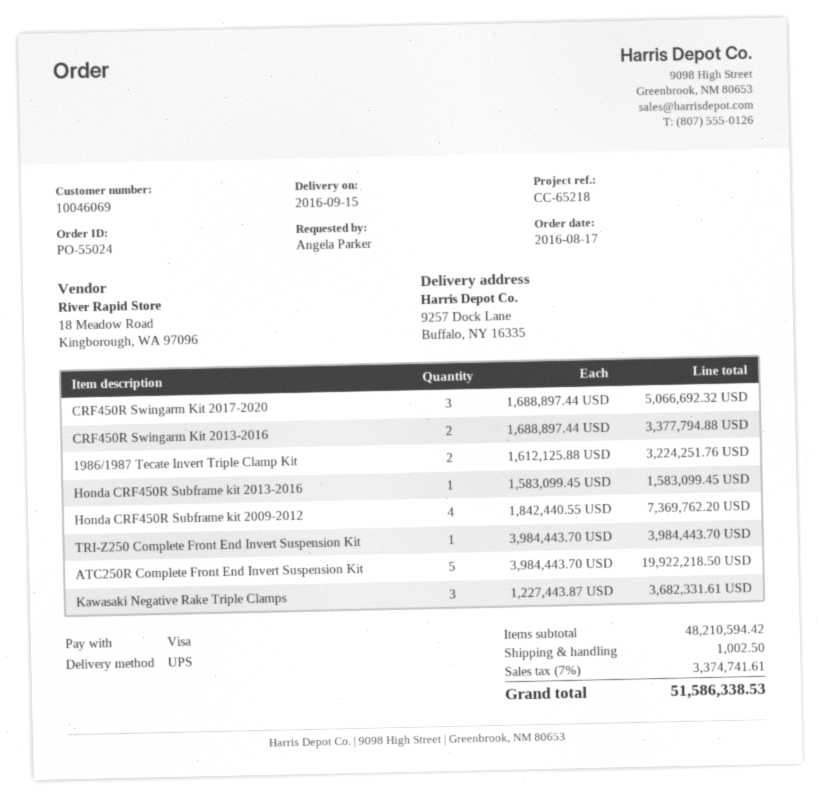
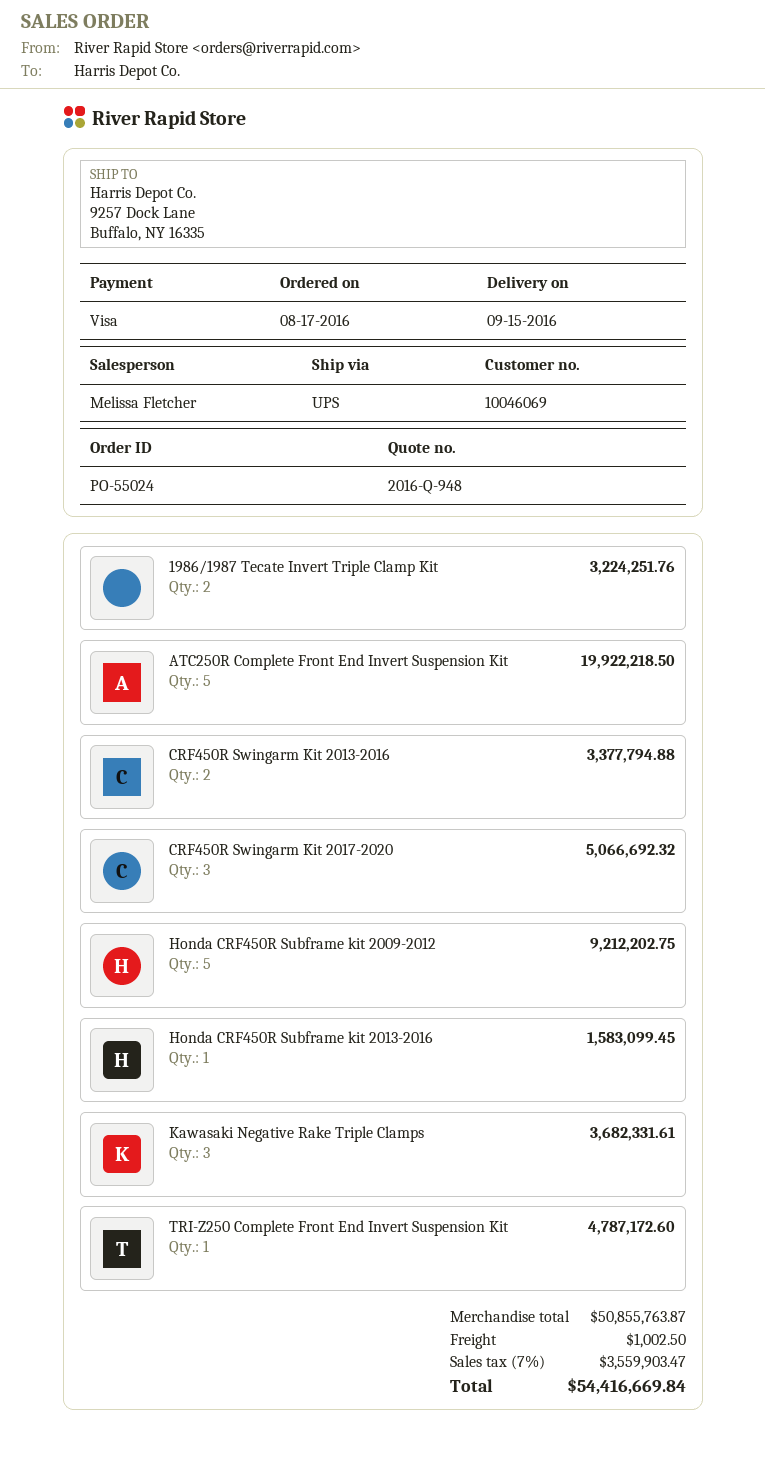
Honda CRF450R Subframe kit 2009-2012: 4 for 7369762.20 -> 5 for 9212202.75
TRI-Z250 Complete Front End Invert Suspension Kit: 1 for 3984443.70 -> 1 for 4787172.60
subtotal: 48210594.42 -> 50855763.87
tax: 7% = 3374741.61 -> 7% = 3559903.47
total: 51586338.53 -> 54416669.84

